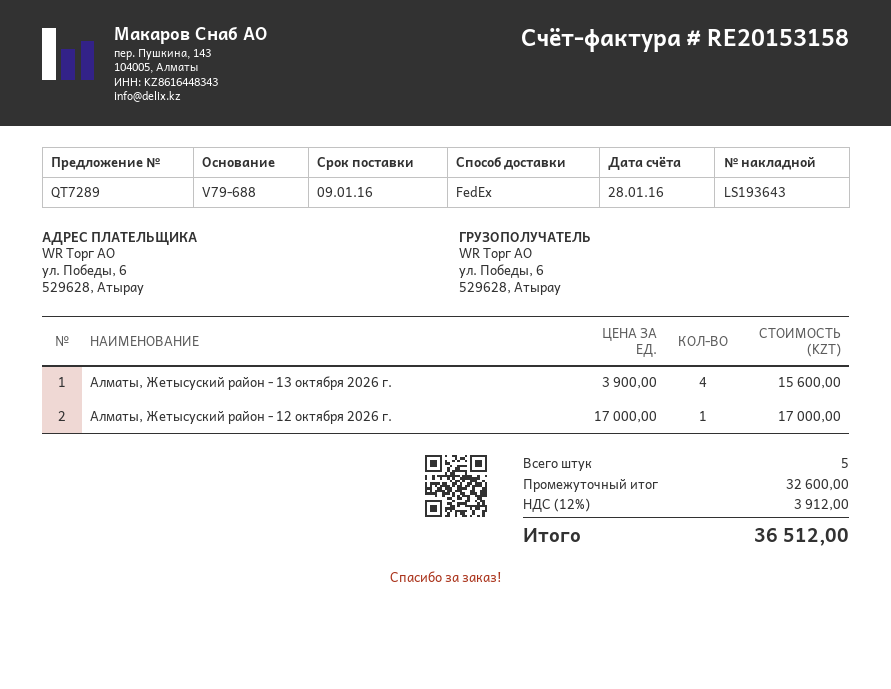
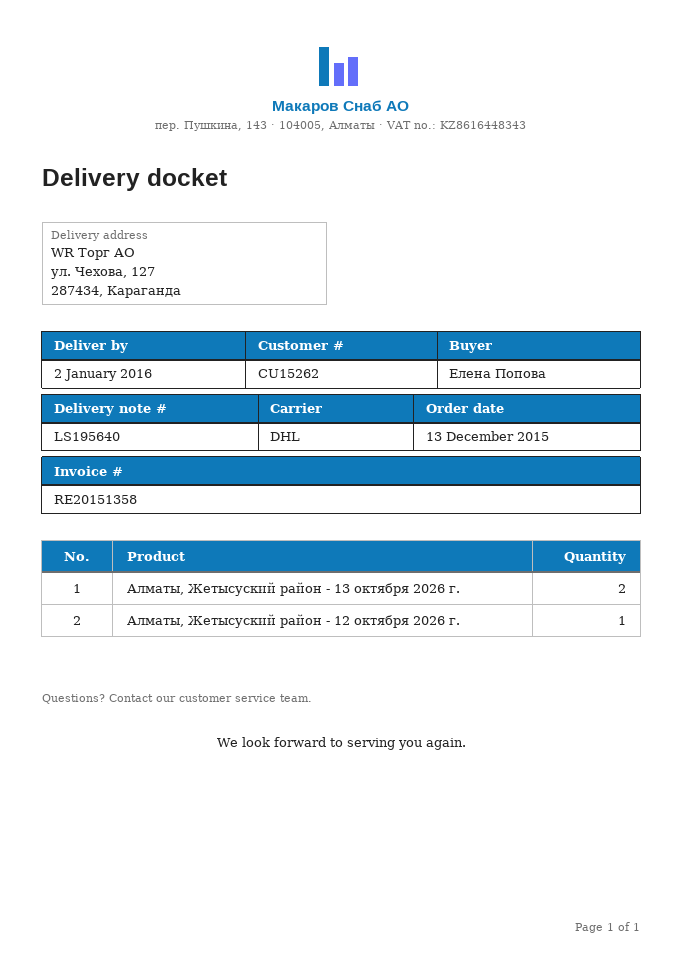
delivery note number: LS193643 -> LS195640
delivery date: 2016-01-09 -> 2016-01-02
invoice number: RE20153158 -> RE20151358
shipping method: FedEx -> DHL
ship to: ул. Победы, 6, 529628, Атырау -> ул. Чехова, 127, 287434, Караганда
Алматы, Жетысуский район - 13 октября 2026 г.: 4 -> 2

